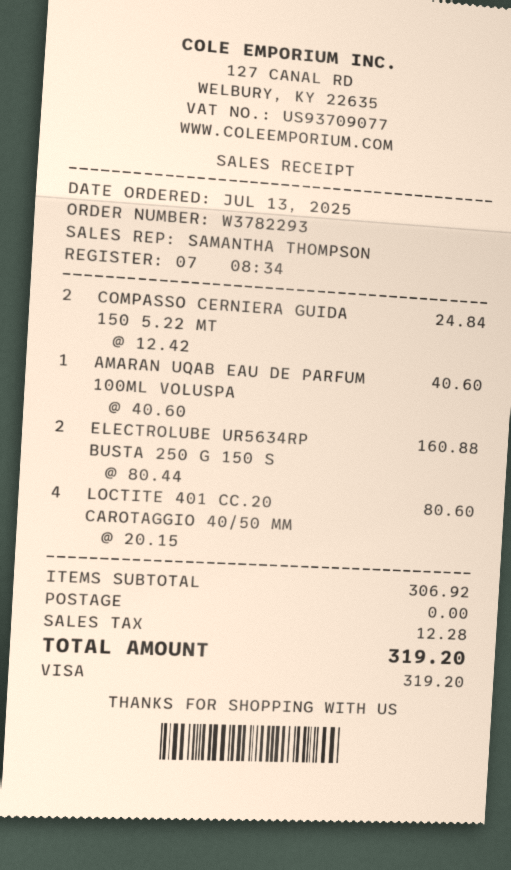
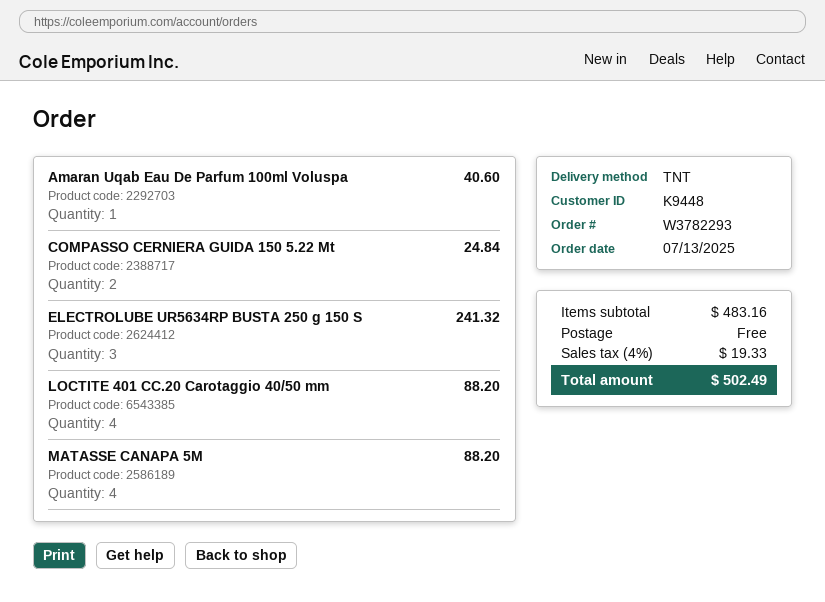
ELECTROLUBE UR5634RP BUSTA 250 G 150 S: 2 for 160.88 -> 3 for 241.32
LOCTITE 401 CC.20 CAROTAGGIO 40/50 MM: 4 for 80.60 -> 4 for 88.20
MATASSE CANAPA 5M: none -> 4 for 88.20
subtotal: 306.92 -> 483.16
tax: 12.28 -> 19.33
total: 319.20 -> 502.49

